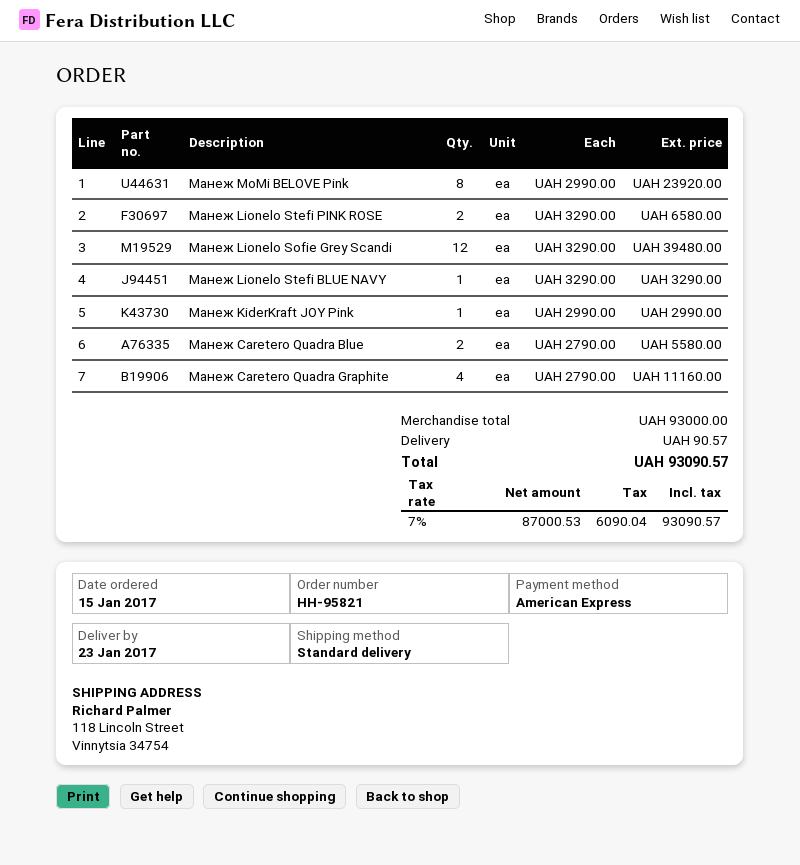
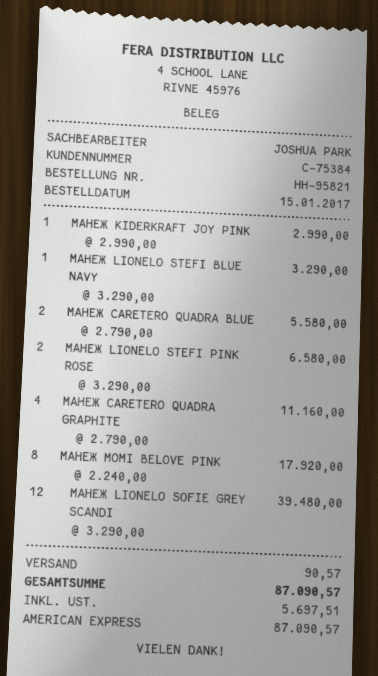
Манеж MoMi BELOVE Pink: 8 x 2990.00 = 23920.00 -> 8 x 2240.00 = 17920.00
tax: 6090.04 -> 5697.51
total: 93090.57 -> 87090.57

